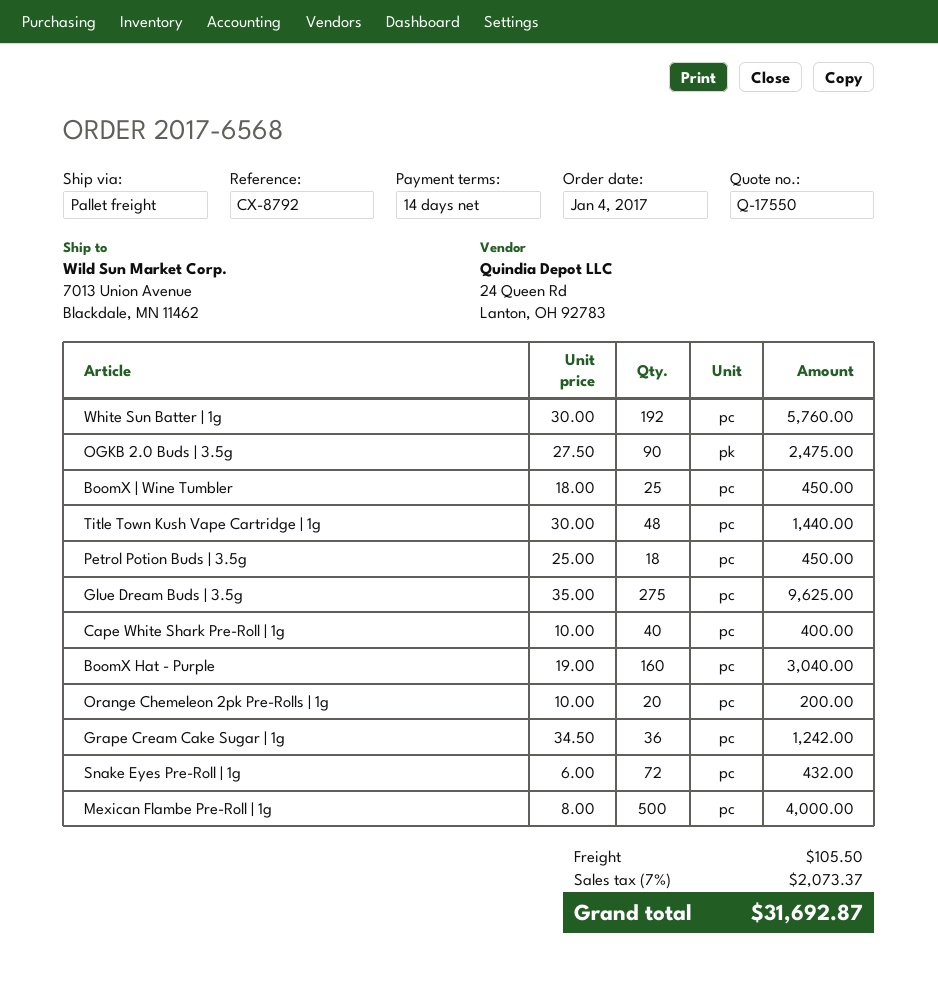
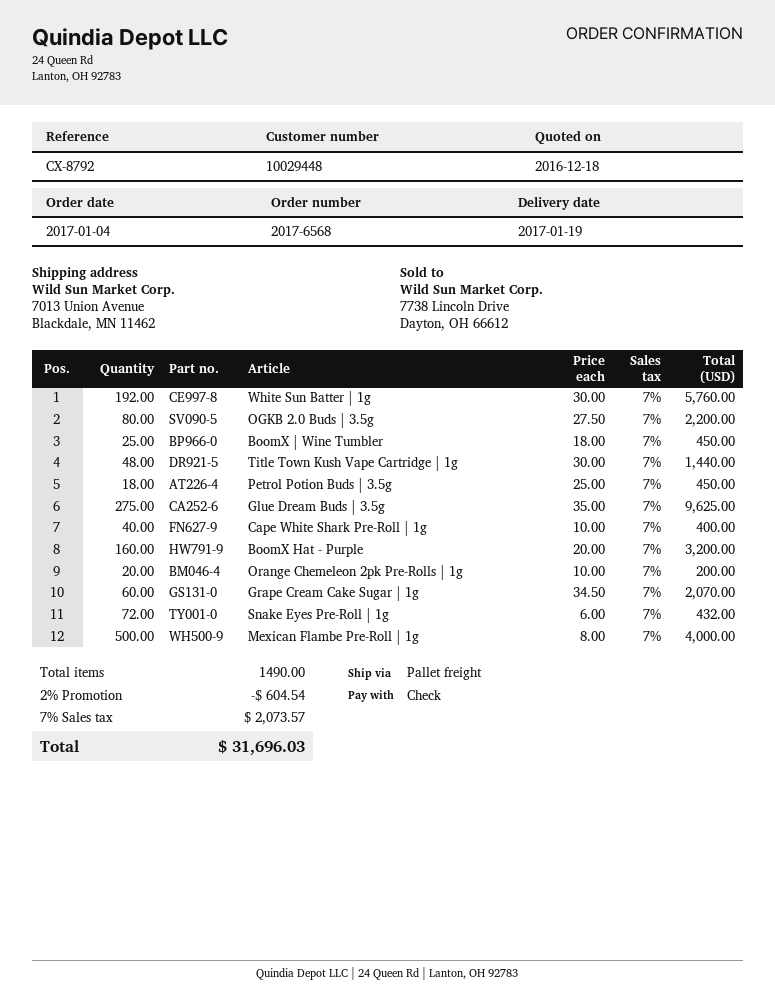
OGKB 2.0 Buds | 3.5g: 90 x 27.50 = 2475.00 -> 80 x 27.50 = 2200.00
BoomX Hat - Purple: 160 x 19.00 = 3040.00 -> 160 x 20.00 = 3200.00
Grape Cream Cake Sugar | 1g: 36 x 34.50 = 1242.00 -> 60 x 34.50 = 2070.00
discount: none -> 2% = 604.54
shipping: 105.50 -> none
tax: 7% = 2073.37 -> 7% = 2073.57
total: 31692.87 -> 31696.03

